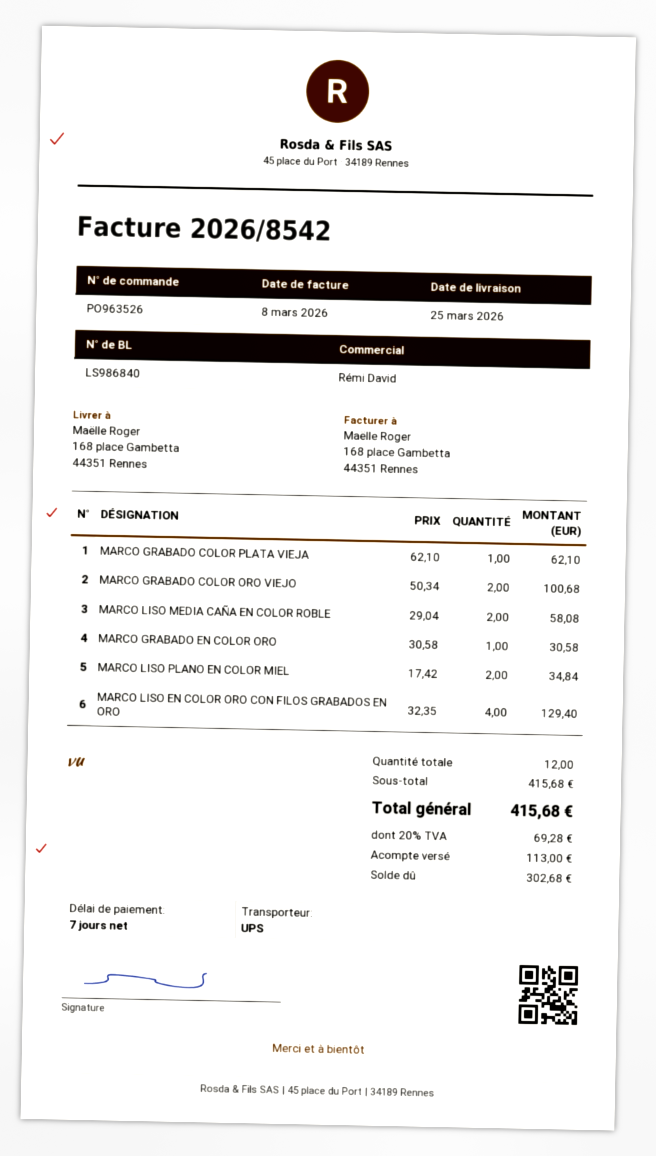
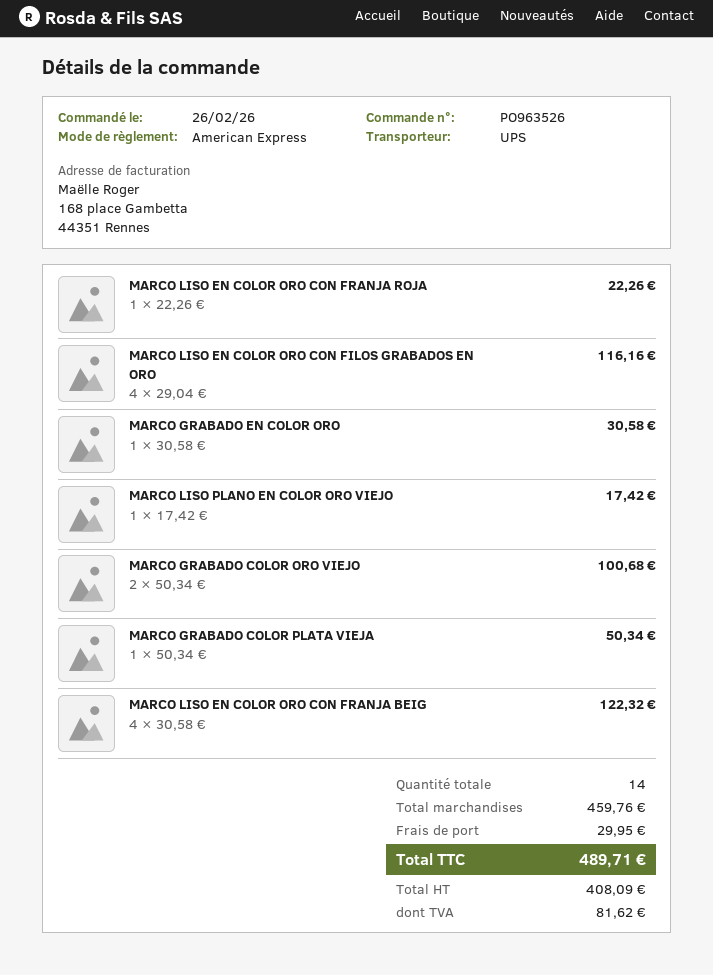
MARCO GRABADO COLOR PLATA VIEJA: 1 x 62.10 = 62.10 -> 1 x 50.34 = 50.34
MARCO LISO MEDIA CAÑA EN COLOR ROBLE: 2 x 29.04 = 58.08 -> none
MARCO LISO PLANO EN COLOR MIEL: 2 x 17.42 = 34.84 -> none
MARCO LISO EN COLOR ORO CON FILOS GRABADOS EN ORO: 4 x 32.35 = 129.40 -> 4 x 29.04 = 116.16
MARCO LISO EN COLOR ORO CON FRANJA ROJA: none -> 1 x 22.26 = 22.26
MARCO LISO PLANO EN COLOR ORO VIEJO: none -> 1 x 17.42 = 17.42
MARCO LISO EN COLOR ORO CON FRANJA BEIG: none -> 4 x 30.58 = 122.32
total quantity: 12 -> 14
subtotal: 415.68 -> 459.76
shipping: none -> 29.95
tax: 69.28 -> 81.62
total: 415.68 -> 489.71

